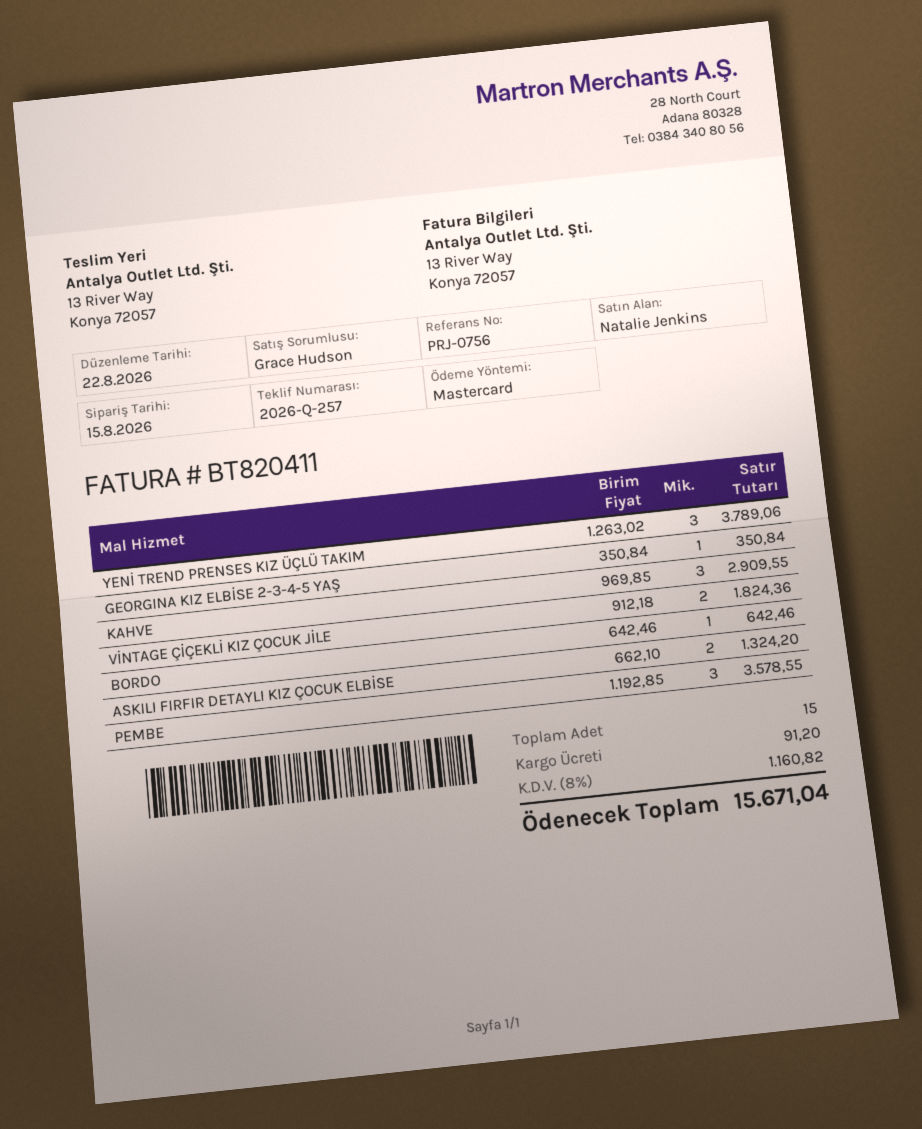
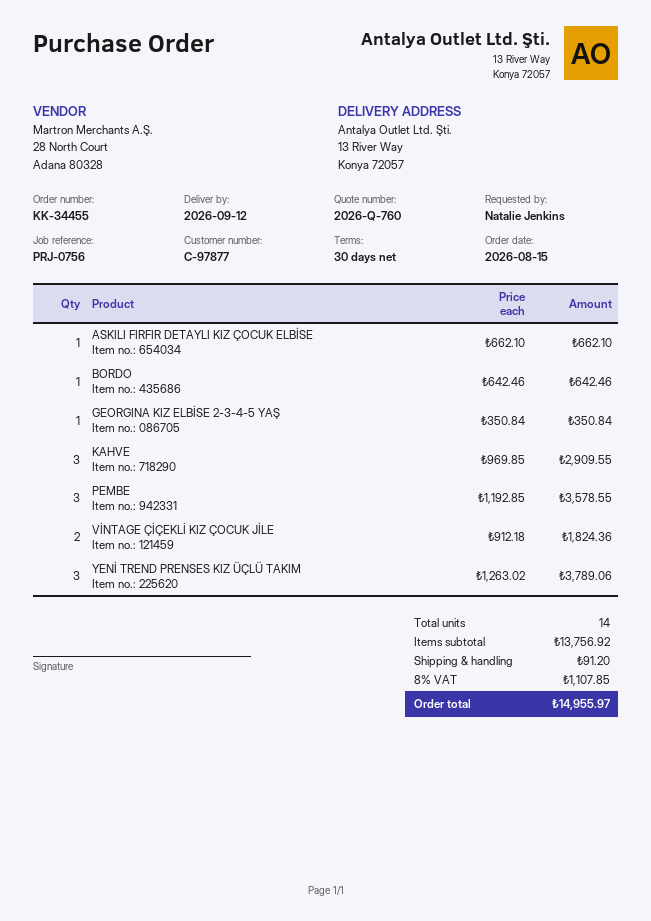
quote number: 2026-Q-257 -> 2026-Q-760
ASKILI FIRFIR DETAYLI KIZ ÇOCUK ELBİSE: 2 x 662.10 = 1324.20 -> 1 x 662.10 = 662.10
total quantity: 15 -> 14
tax: 8% = 1160.82 -> 8% = 1107.85
total: 15671.04 -> 14955.97

